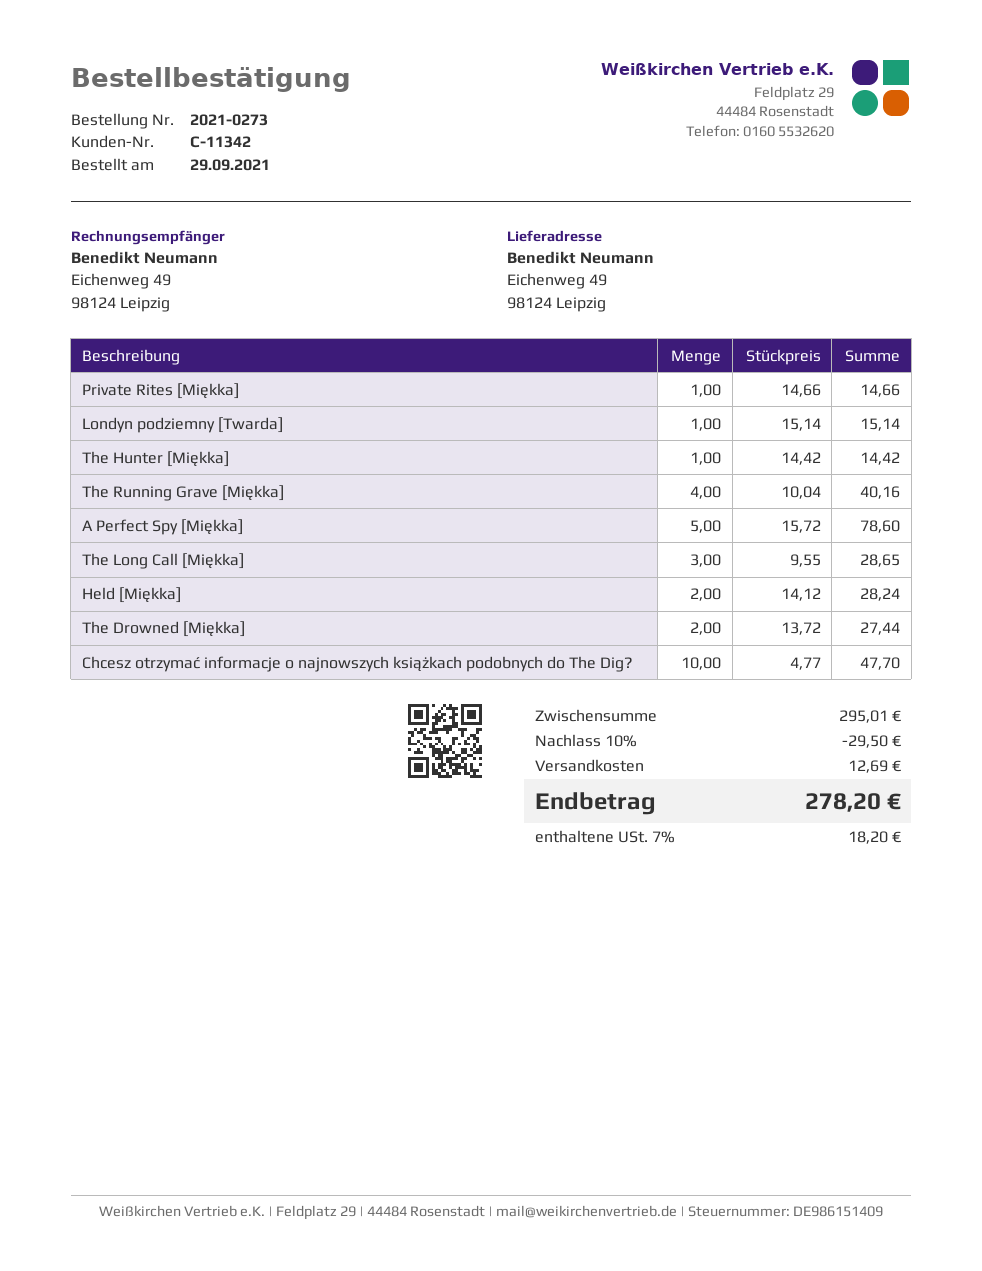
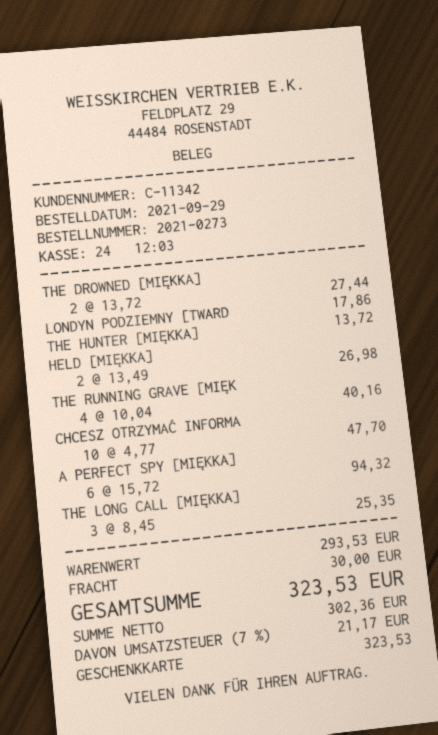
Private Rites [Miękka]: 1 x 14.66 = 14.66 -> none
Londyn podziemny [Twarda]: 1 x 15.14 = 15.14 -> 1 x 17.86 = 17.86
The Hunter [Miękka]: 1 x 14.42 = 14.42 -> 1 x 13.72 = 13.72
A Perfect Spy [Miękka]: 5 x 15.72 = 78.60 -> 6 x 15.72 = 94.32
The Long Call [Miękka]: 3 x 9.55 = 28.65 -> 3 x 8.45 = 25.35
Held [Miękka]: 2 x 14.12 = 28.24 -> 2 x 13.49 = 26.98
subtotal: 295.01 -> 293.53
discount: 10% = 29.50 -> none
shipping: 12.69 -> 30.00
tax: 7% = 18.20 -> 7% = 21.17
total: 278.20 -> 323.53

